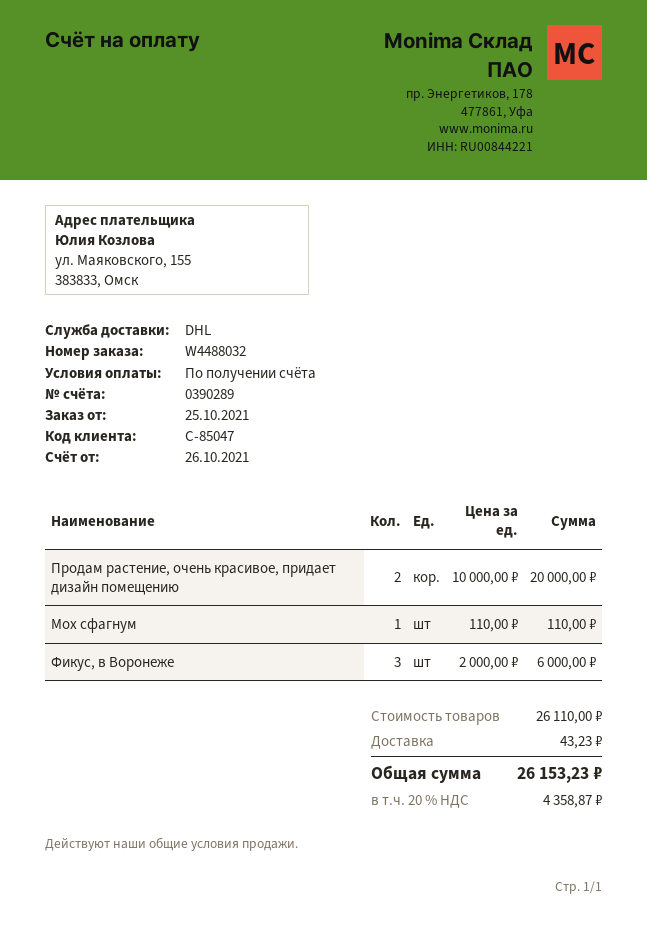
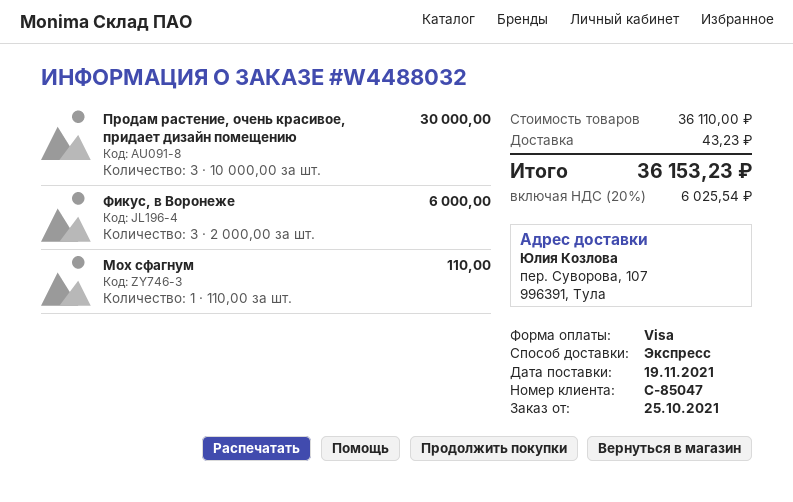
shipping method: DHL -> express
Продам растение, очень красивое, придает дизайн помещению: 2 x 10000.00 = 20000.00 -> 3 x 10000.00 = 30000.00
subtotal: 26110.00 -> 36110.00
tax: 20% = 4358.87 -> 20% = 6025.54
total: 26153.23 -> 36153.23

